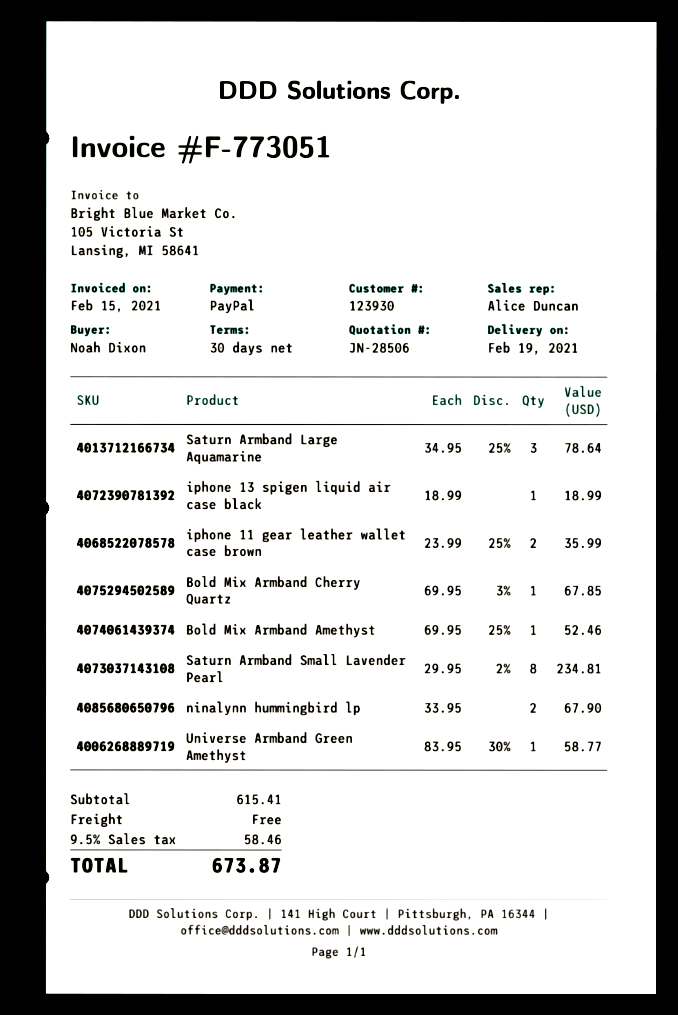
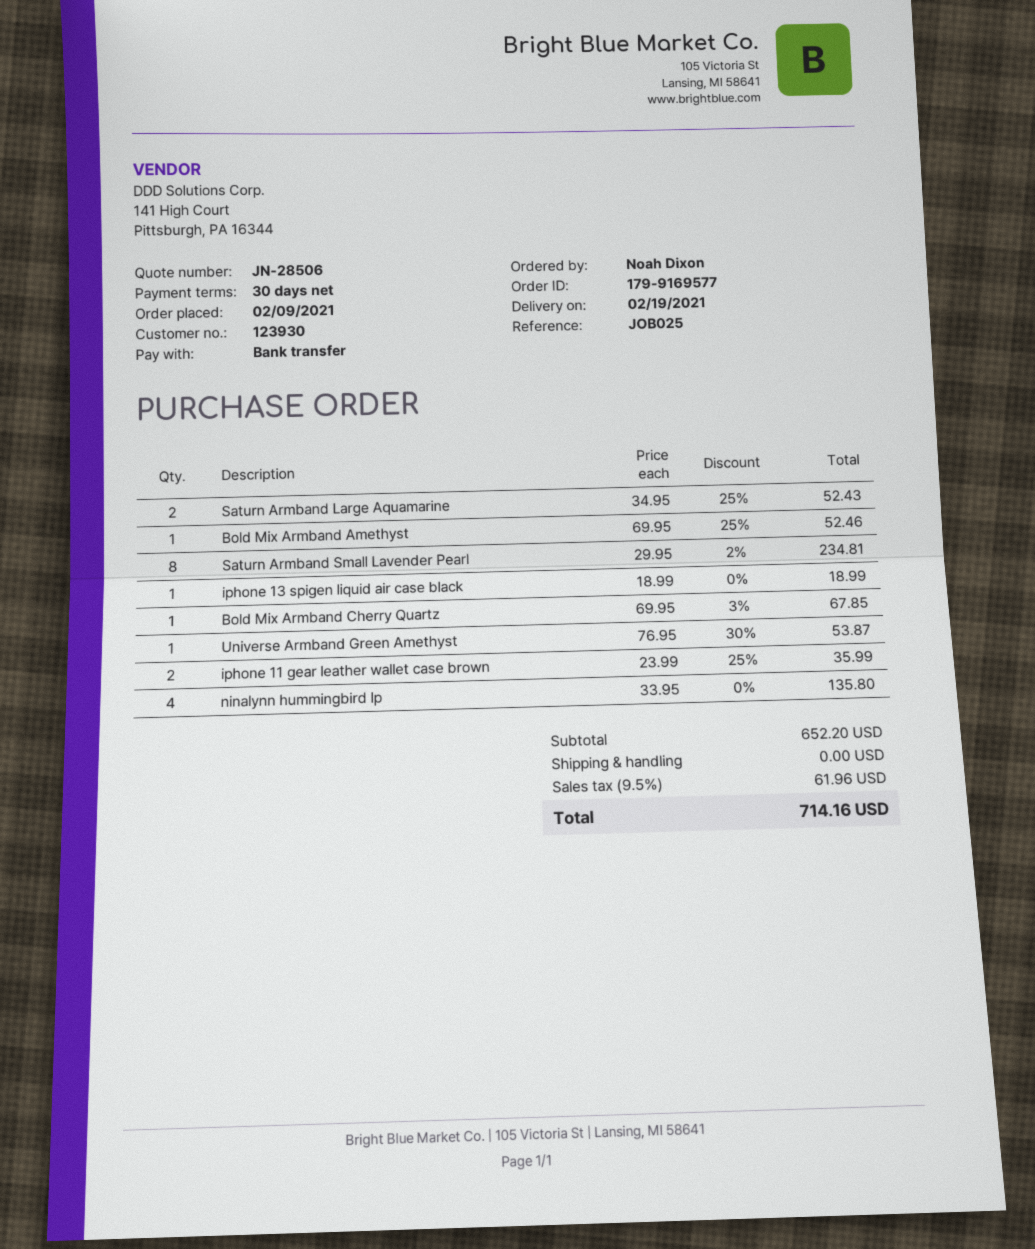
payment method: PayPal -> bank transfer
Saturn Armband Large Aquamarine: 3 x 34.95 - 25% = 78.64 -> 2 x 34.95 - 25% = 52.43
ninalynn hummingbird lp: 2 x 33.95 = 67.90 -> 4 x 33.95 = 135.80
Universe Armband Green Amethyst: 1 x 83.95 - 30% = 58.77 -> 1 x 76.95 - 30% = 53.87
subtotal: 615.41 -> 652.20
tax: 9.5% = 58.46 -> 9.5% = 61.96
total: 673.87 -> 714.16

